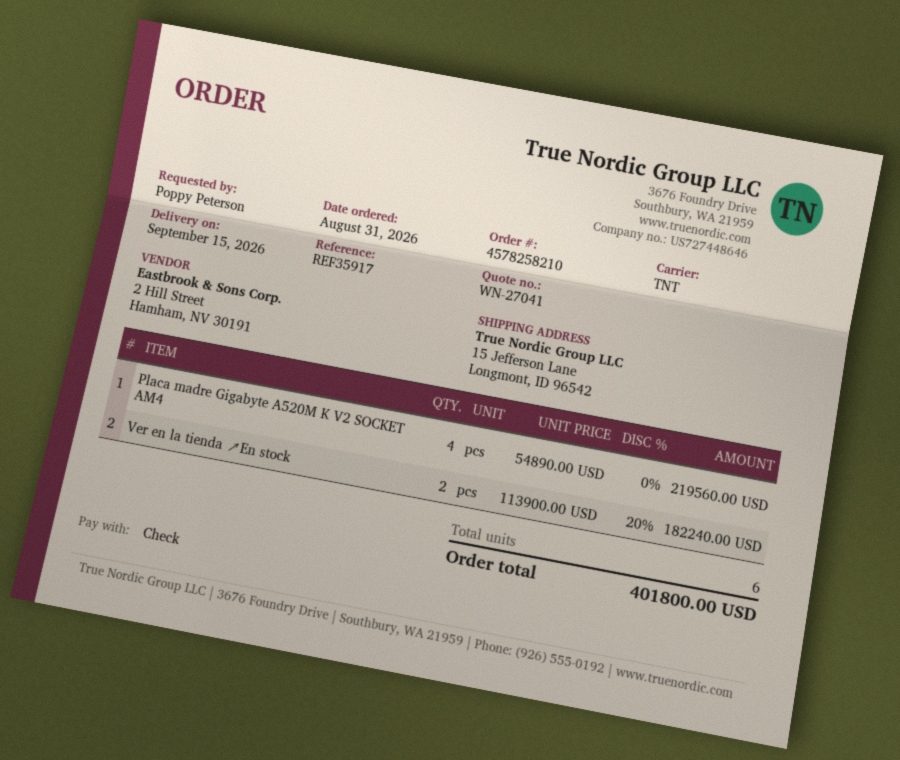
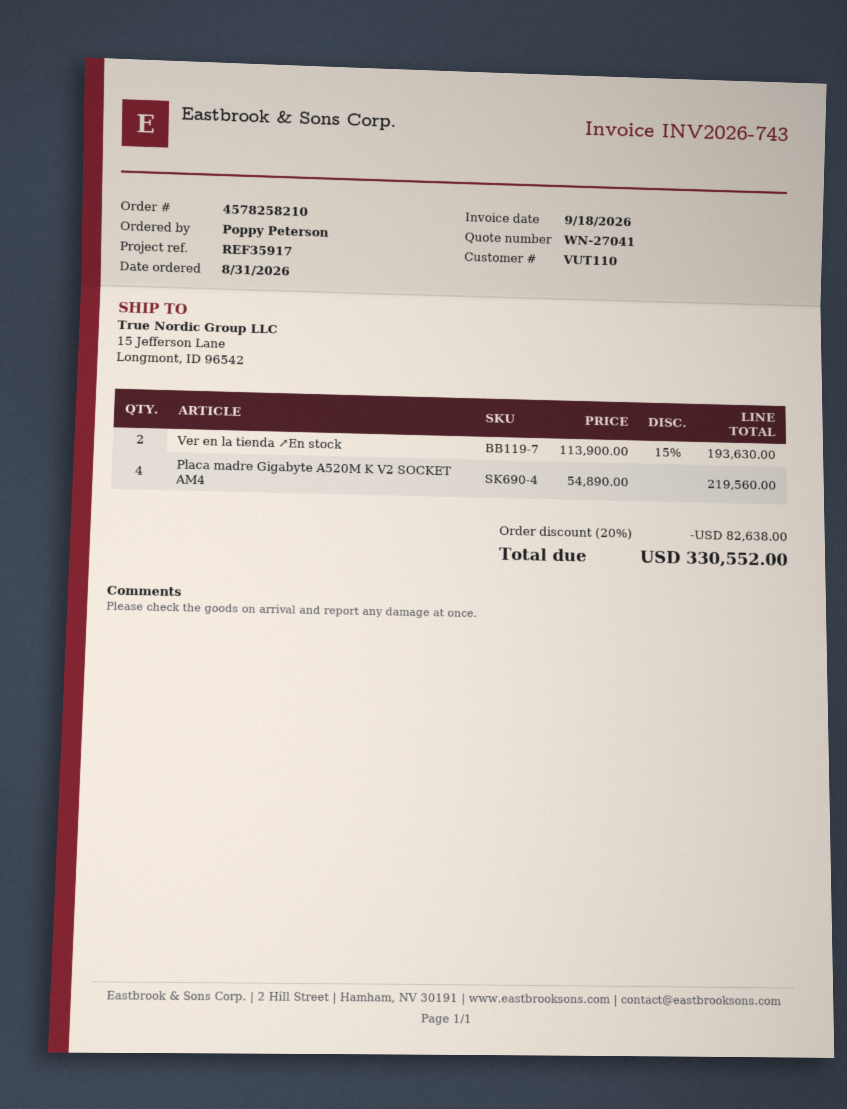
Ver en la tienda ↗En stock: 2 x 113900.00 - 20% = 182240.00 -> 2 x 113900.00 - 15% = 193630.00
discount: none -> 20% = 82638.00
total: 401800.00 -> 330552.00

